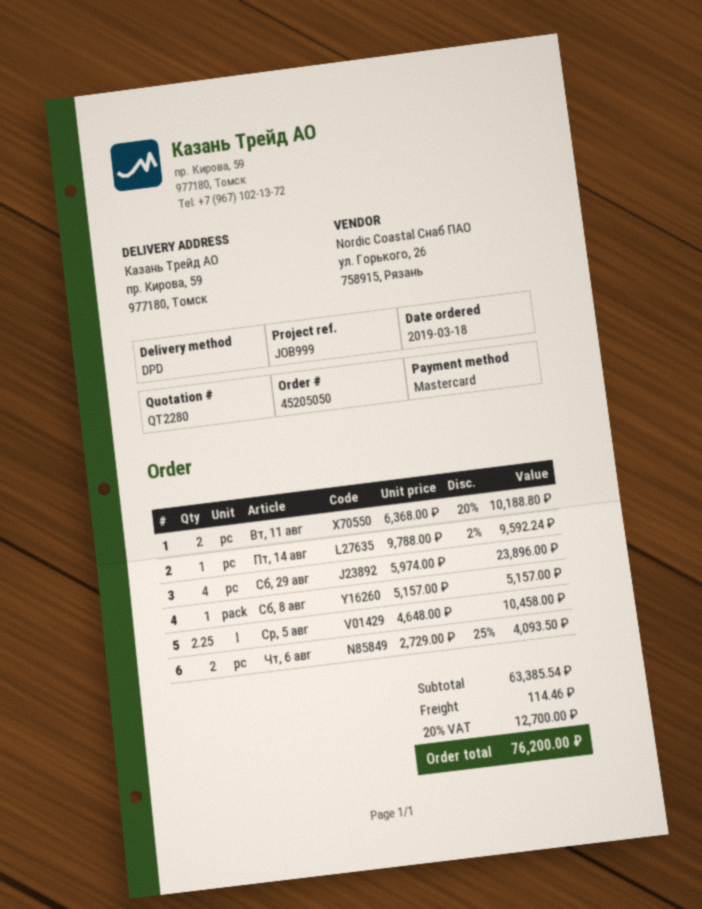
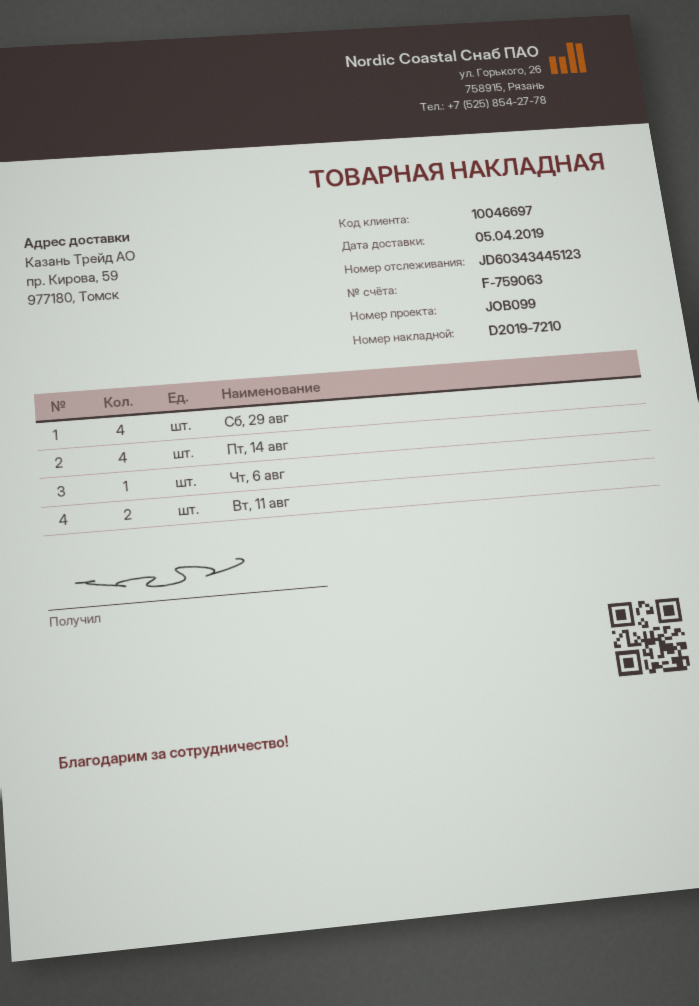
reference: JOB999 -> JOB099
Пт, 14 авг: 1 -> 4
Сб, 8 авг: 1 -> none
Ср, 5 авг: 2.25 -> none
Чт, 6 авг: 2 -> 1

